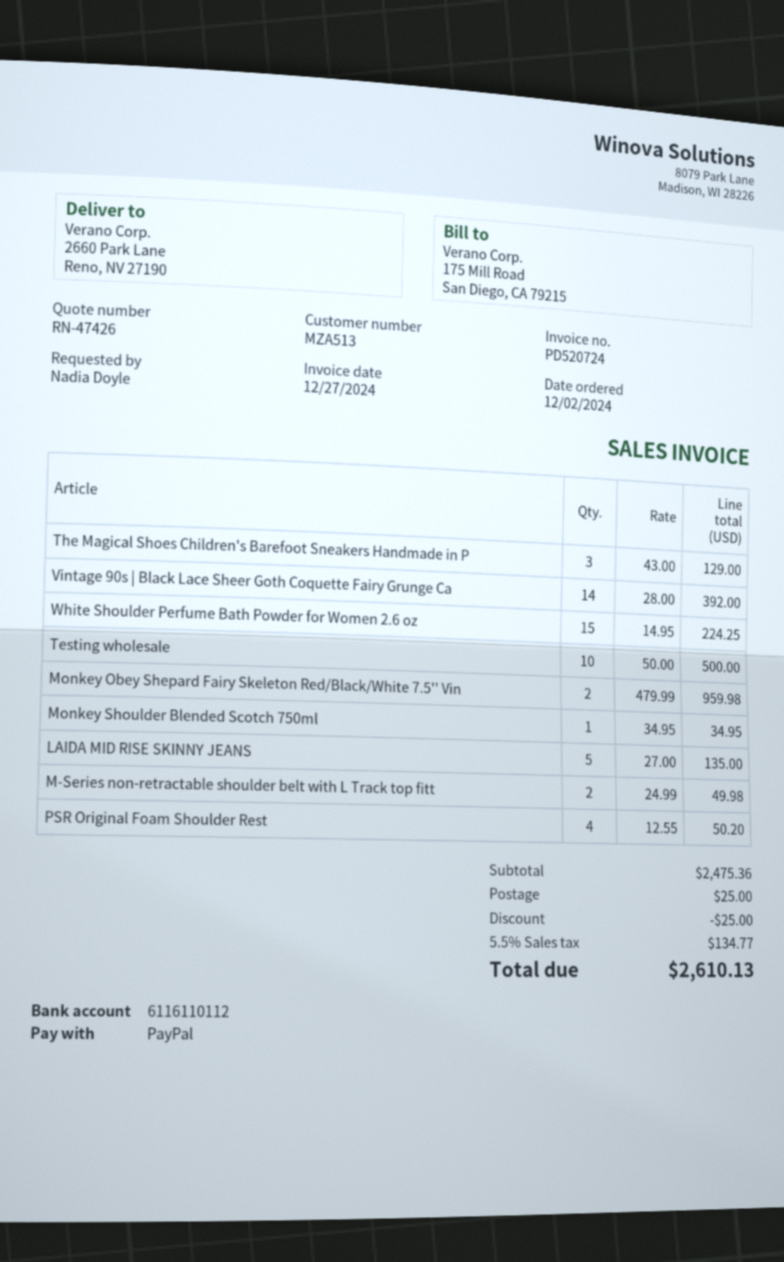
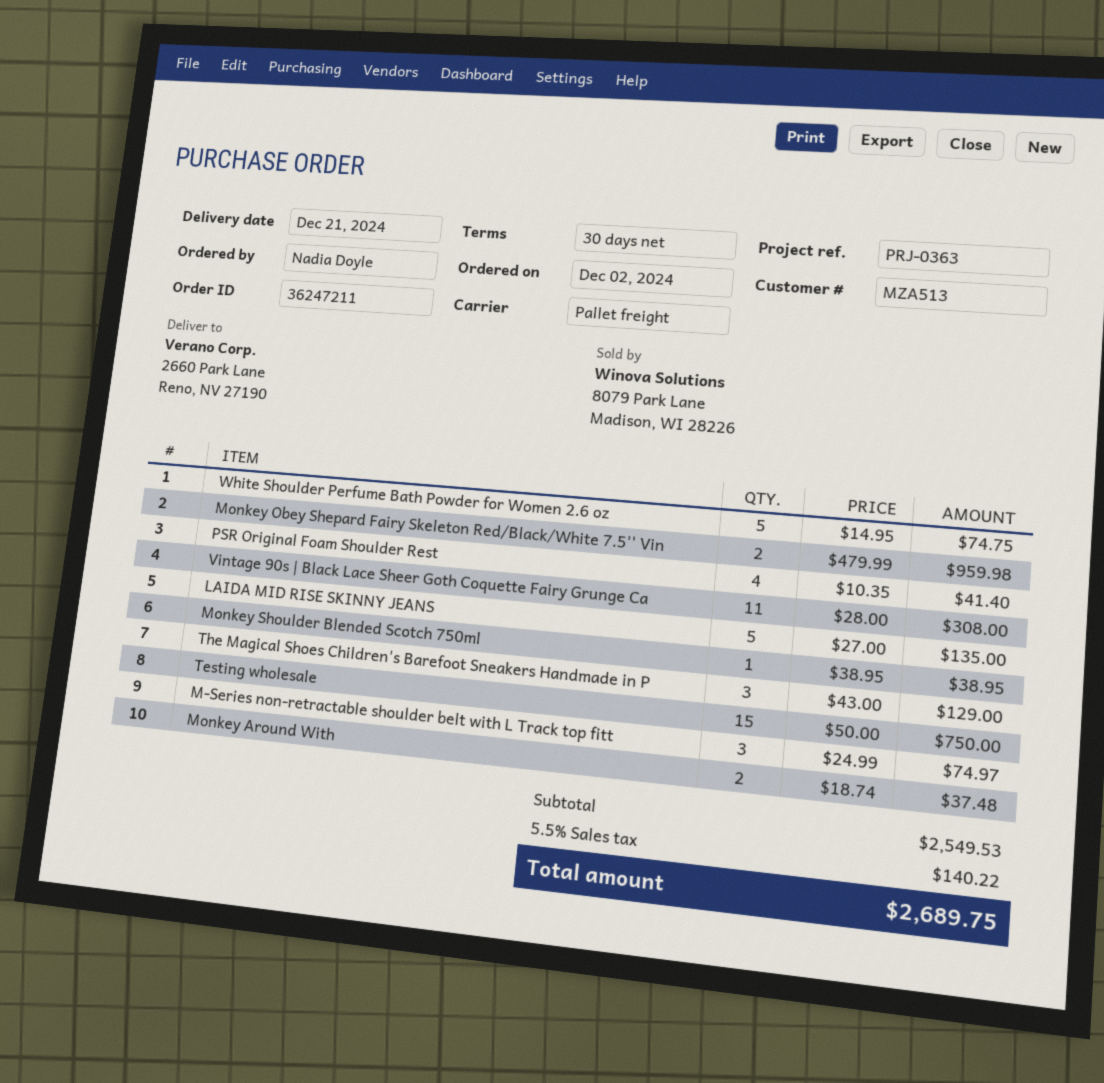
Vintage 90s | Black Lace Sheer Goth Coquette Fairy Grunge Ca: 14 x 28.00 = 392.00 -> 11 x 28.00 = 308.00
White Shoulder Perfume Bath Powder for Women 2.6 oz: 15 x 14.95 = 224.25 -> 5 x 14.95 = 74.75
Testing wholesale: 10 x 50.00 = 500.00 -> 15 x 50.00 = 750.00
Monkey Shoulder Blended Scotch 750ml: 1 x 34.95 = 34.95 -> 1 x 38.95 = 38.95
M-Series non-retractable shoulder belt with L Track top fitt: 2 x 24.99 = 49.98 -> 3 x 24.99 = 74.97
PSR Original Foam Shoulder Rest: 4 x 12.55 = 50.20 -> 4 x 10.35 = 41.40
Monkey Around With: none -> 2 x 18.74 = 37.48
subtotal: 2475.36 -> 2549.53
discount: 25.00 -> none
shipping: 25.00 -> none
tax: 5.5% = 134.77 -> 5.5% = 140.22
total: 2610.13 -> 2689.75

